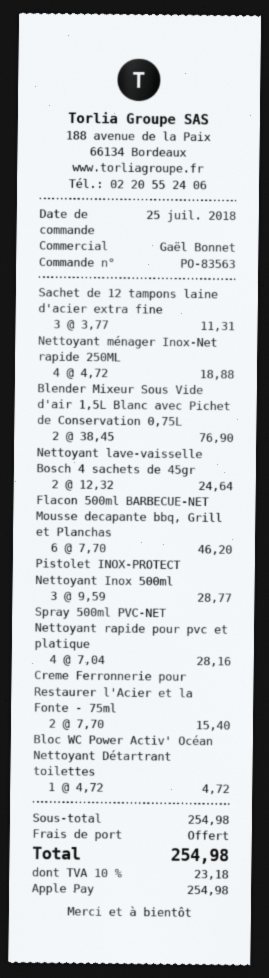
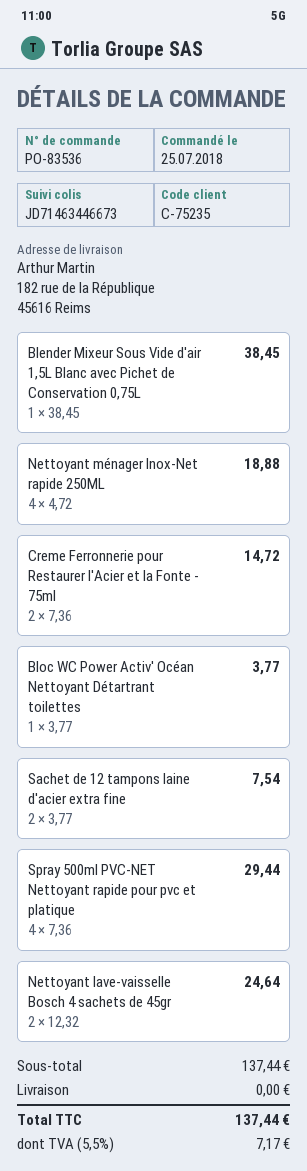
order number: PO-83563 -> PO-83536
Sachet de 12 tampons laine d'acier extra fine: 3 x 3.77 = 11.31 -> 2 x 3.77 = 7.54
Blender Mixeur Sous Vide d'air 1,5L Blanc avec Pichet de Conservation 0,75L: 2 x 38.45 = 76.90 -> 1 x 38.45 = 38.45
Flacon 500ml BARBECUE-NET Mousse decapante bbq, Grill et Planchas: 6 x 7.70 = 46.20 -> none
Pistolet INOX-PROTECT Nettoyant Inox 500ml: 3 x 9.59 = 28.77 -> none
Spray 500ml PVC-NET Nettoyant rapide pour pvc et platique: 4 x 7.04 = 28.16 -> 4 x 7.36 = 29.44
Creme Ferronnerie pour Restaurer l'Acier et la Fonte - 75ml: 2 x 7.70 = 15.40 -> 2 x 7.36 = 14.72
Bloc WC Power Activ' Océan Nettoyant Détartrant toilettes: 1 x 4.72 = 4.72 -> 1 x 3.77 = 3.77
subtotal: 254.98 -> 137.44
tax: 10% = 23.18 -> 5.5% = 7.17
total: 254.98 -> 137.44

